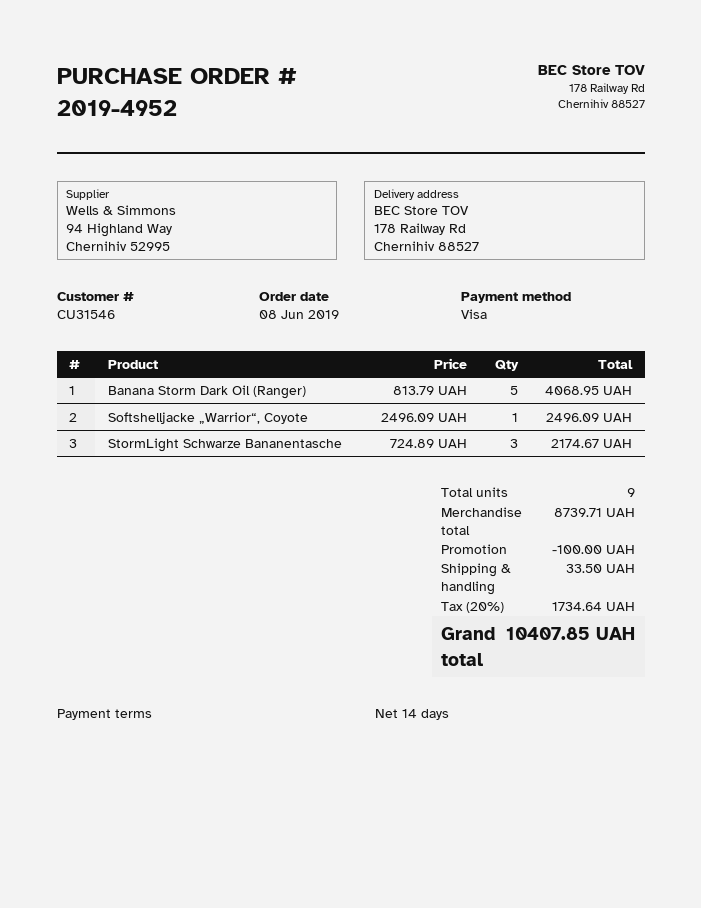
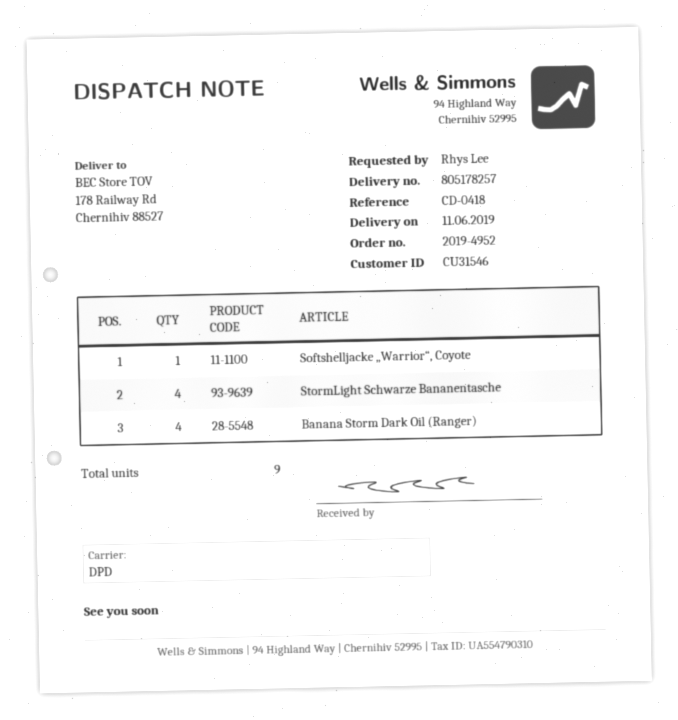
Banana Storm Dark Oil (Ranger): 5 -> 4
StormLight Schwarze Bananentasche: 3 -> 4

